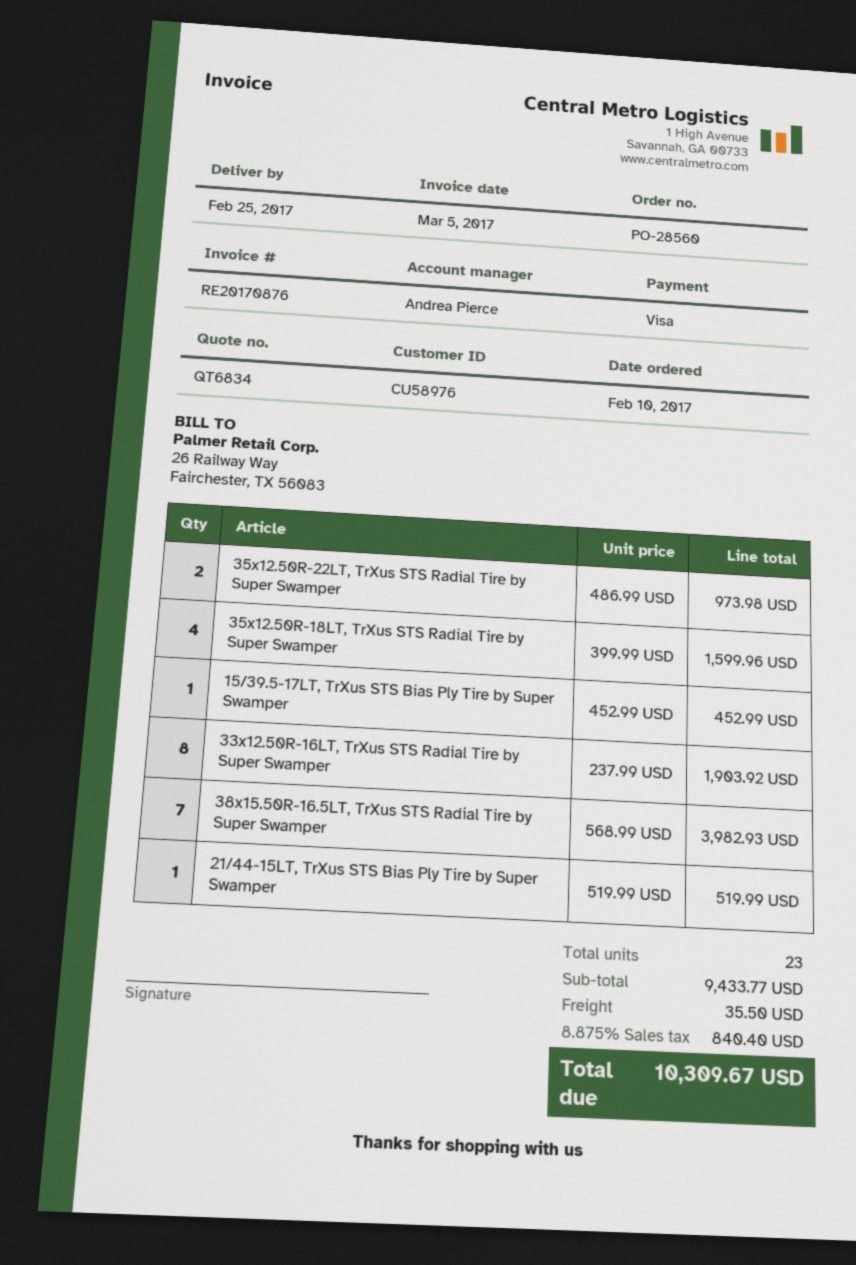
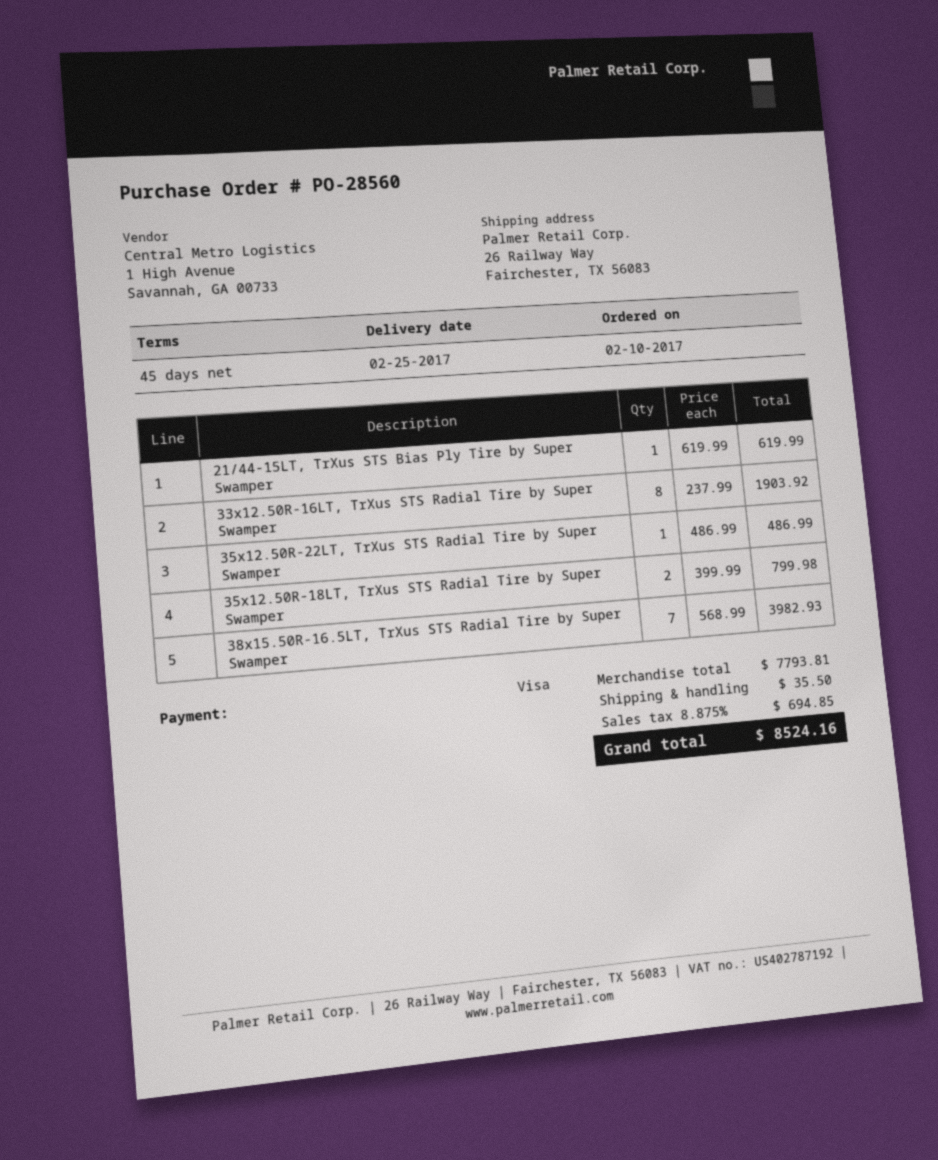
35x12.50R-22LT, TrXus STS Radial Tire by Super Swamper: 2 x 486.99 = 973.98 -> 1 x 486.99 = 486.99
35x12.50R-18LT, TrXus STS Radial Tire by Super Swamper: 4 x 399.99 = 1599.96 -> 2 x 399.99 = 799.98
15/39.5-17LT, TrXus STS Bias Ply Tire by Super Swamper: 1 x 452.99 = 452.99 -> none
21/44-15LT, TrXus STS Bias Ply Tire by Super Swamper: 1 x 519.99 = 519.99 -> 1 x 619.99 = 619.99
subtotal: 9433.77 -> 7793.81
tax: 8.875% = 840.40 -> 8.875% = 694.85
total: 10309.67 -> 8524.16

